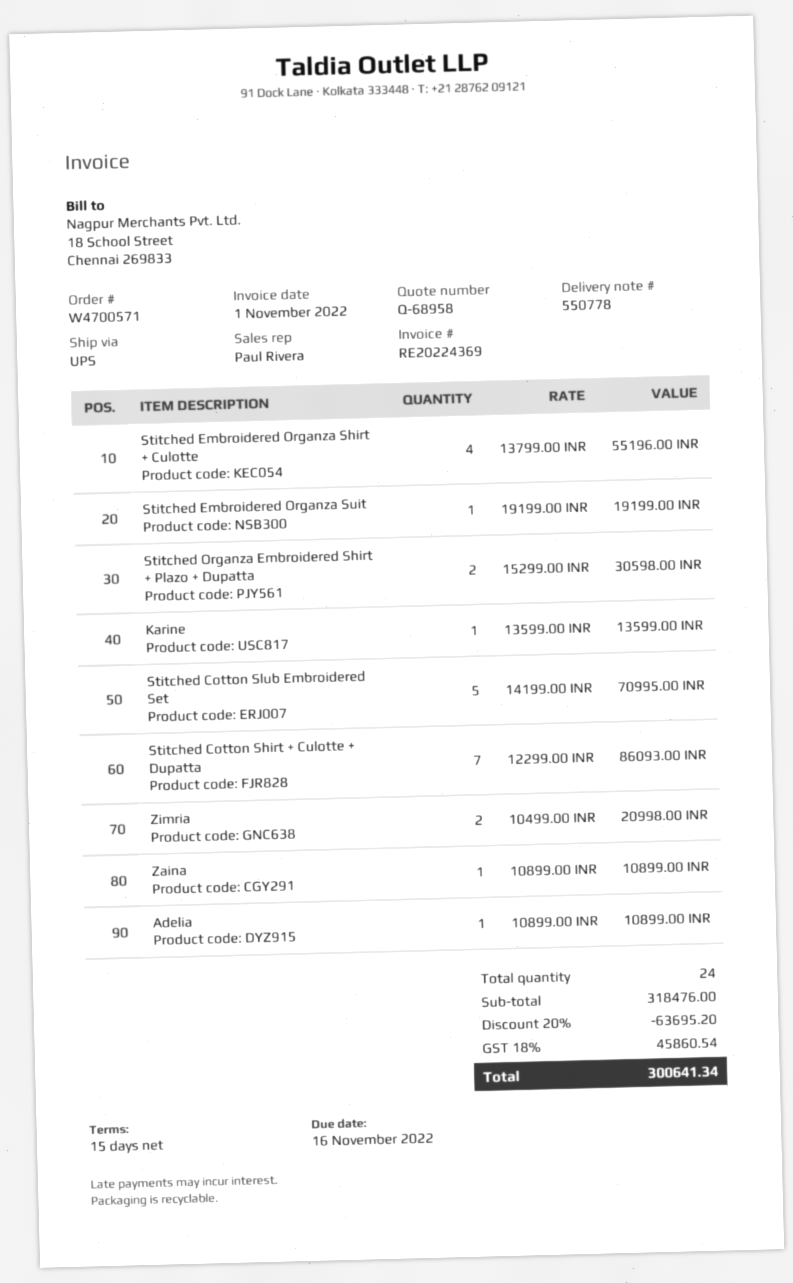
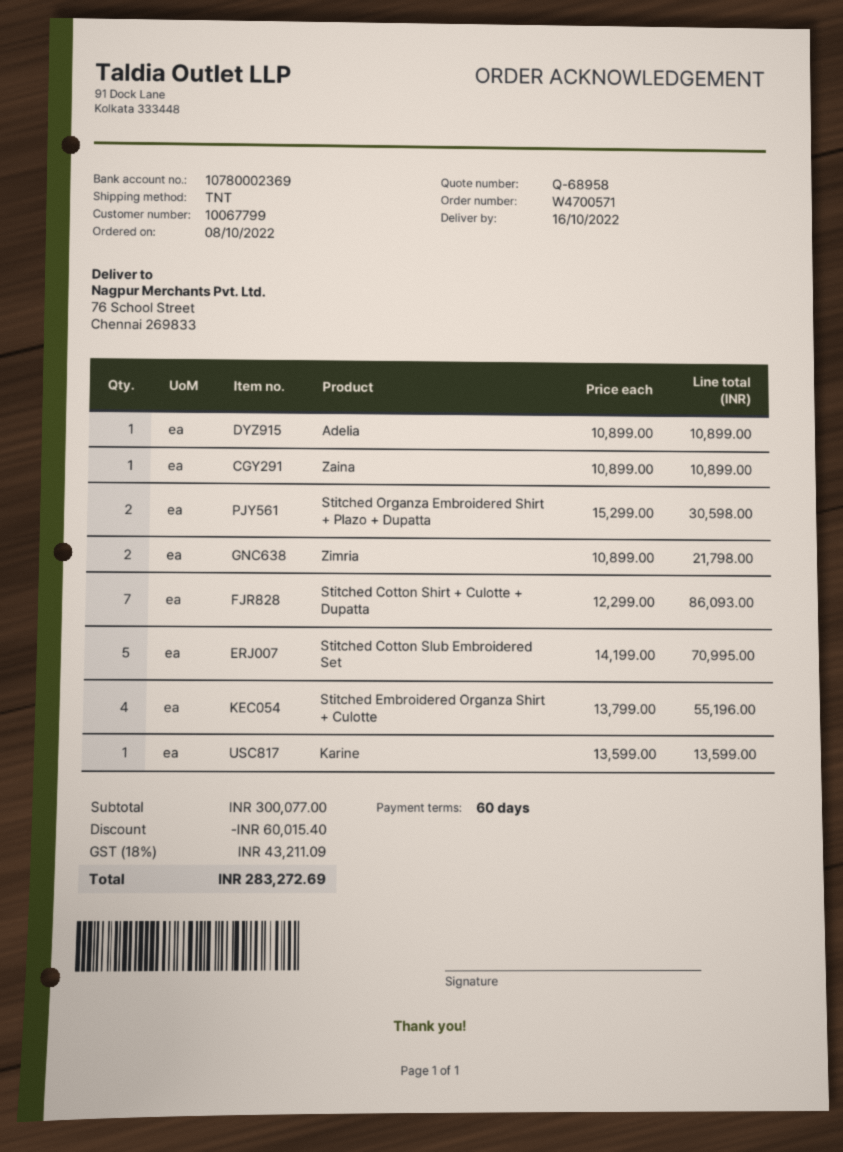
payment terms: 15 days -> 60 days
shipping method: UPS -> TNT
Stitched Embroidered Organza Suit: 1 x 19199.00 = 19199.00 -> none
Zimria: 2 x 10499.00 = 20998.00 -> 2 x 10899.00 = 21798.00
subtotal: 318476.00 -> 300077.00
discount: 63695.20 -> 60015.40
tax: 18% = 45860.54 -> 18% = 43211.09
total: 300641.34 -> 283272.69

